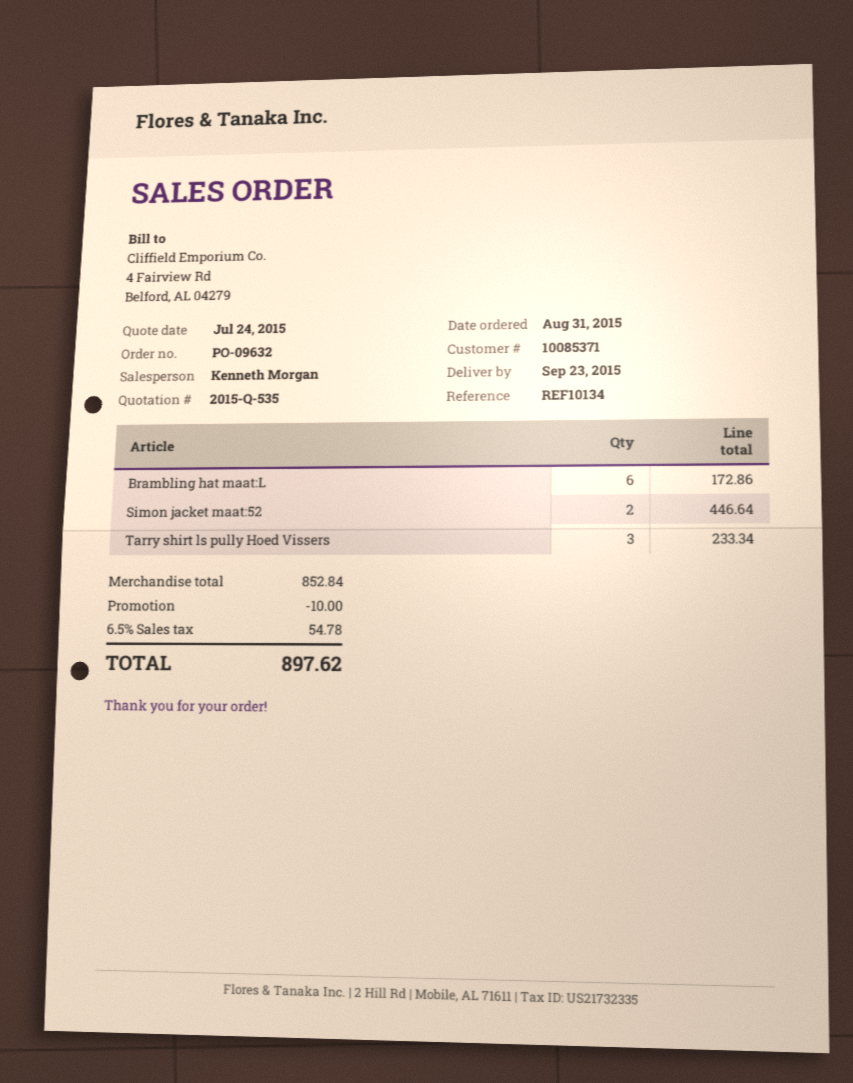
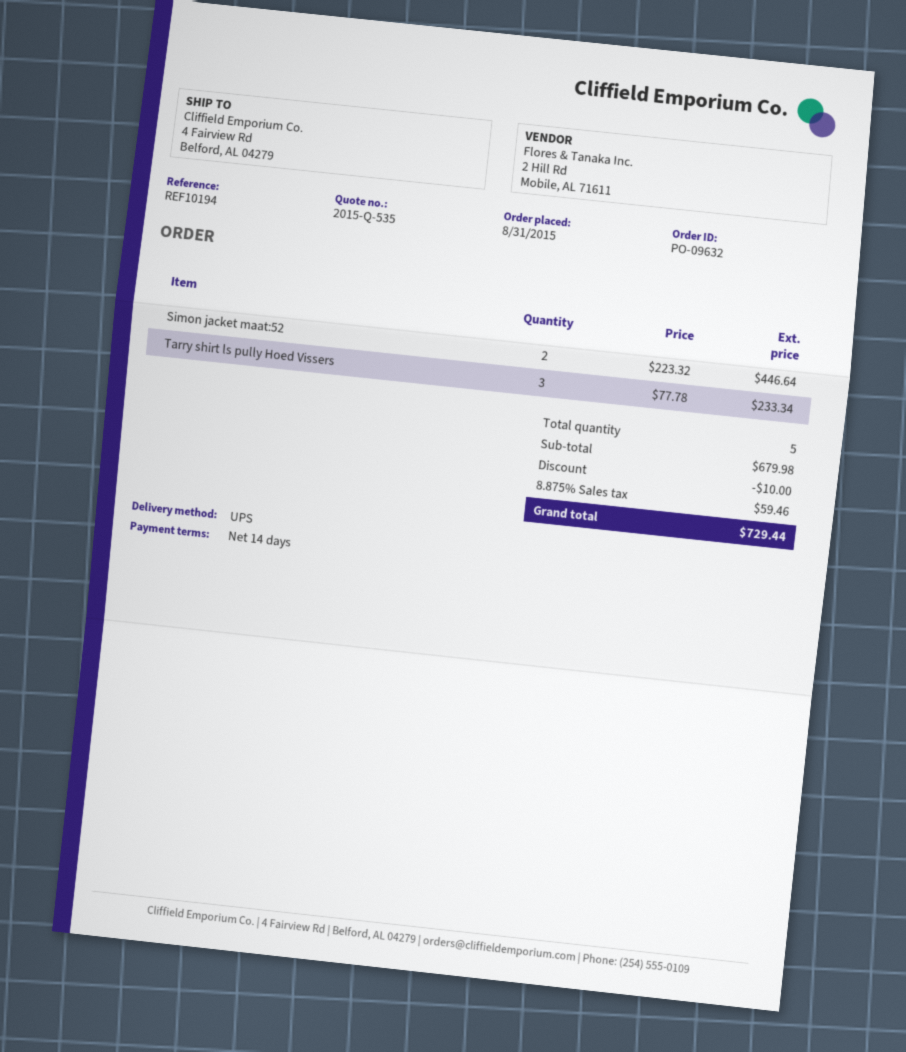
reference: REF10134 -> REF10194
Brambling hat maat:L: 6 for 172.86 -> none
subtotal: 852.84 -> 679.98
tax: 6.5% = 54.78 -> 8.875% = 59.46
total: 897.62 -> 729.44

